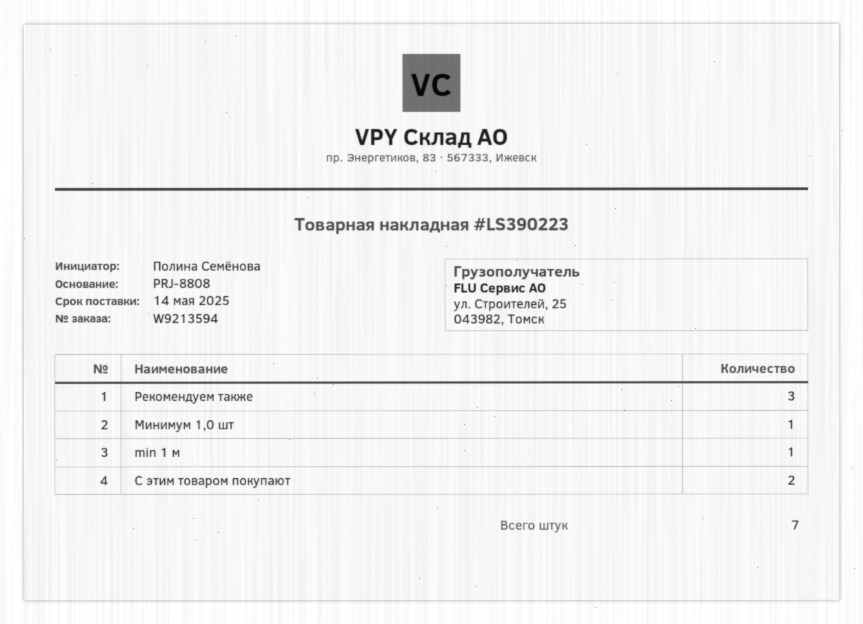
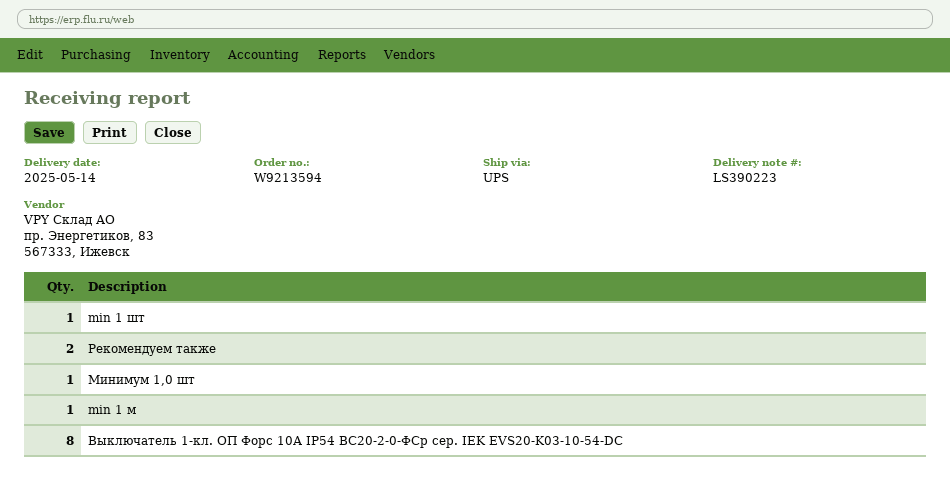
Рекомендуем также: 3 -> 2
С этим товаром покупают: 2 -> none
min 1 шт: none -> 1
Выключатель 1-кл. ОП Форс 10А IP54 ВС20-2-0-ФСр сер. IEK EVS20-K03-10-54-DC: none -> 8

